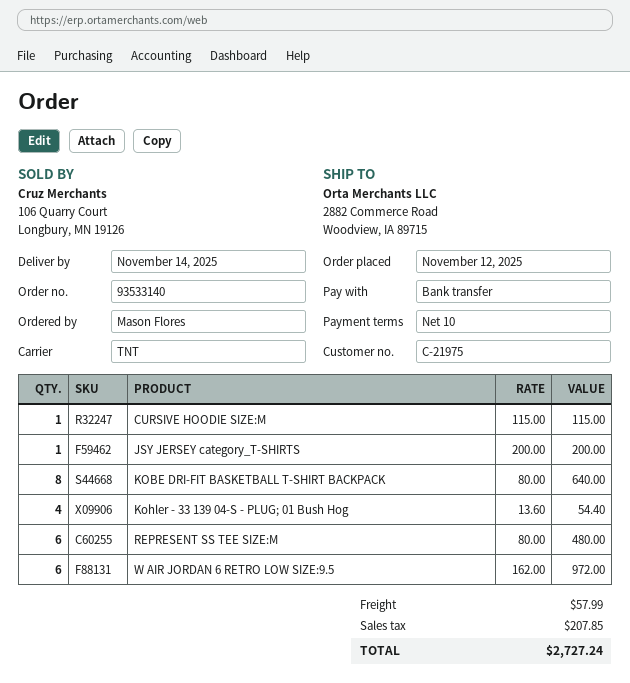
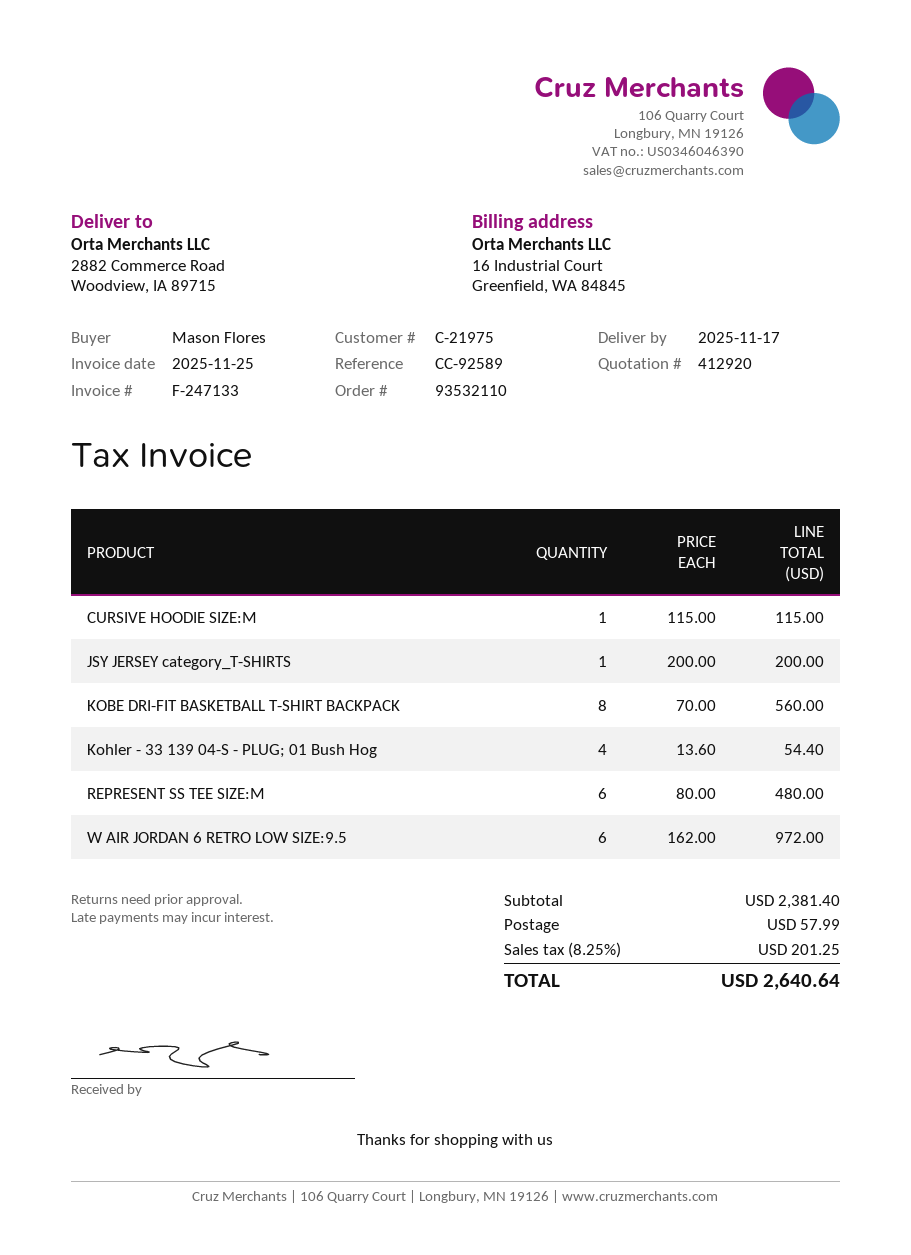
order number: 93533140 -> 93532110
delivery date: 2025-11-14 -> 2025-11-17
KOBE DRI-FIT BASKETBALL T-SHIRT BACKPACK: 8 x 80.00 = 640.00 -> 8 x 70.00 = 560.00
tax: 207.85 -> 201.25
total: 2727.24 -> 2640.64

